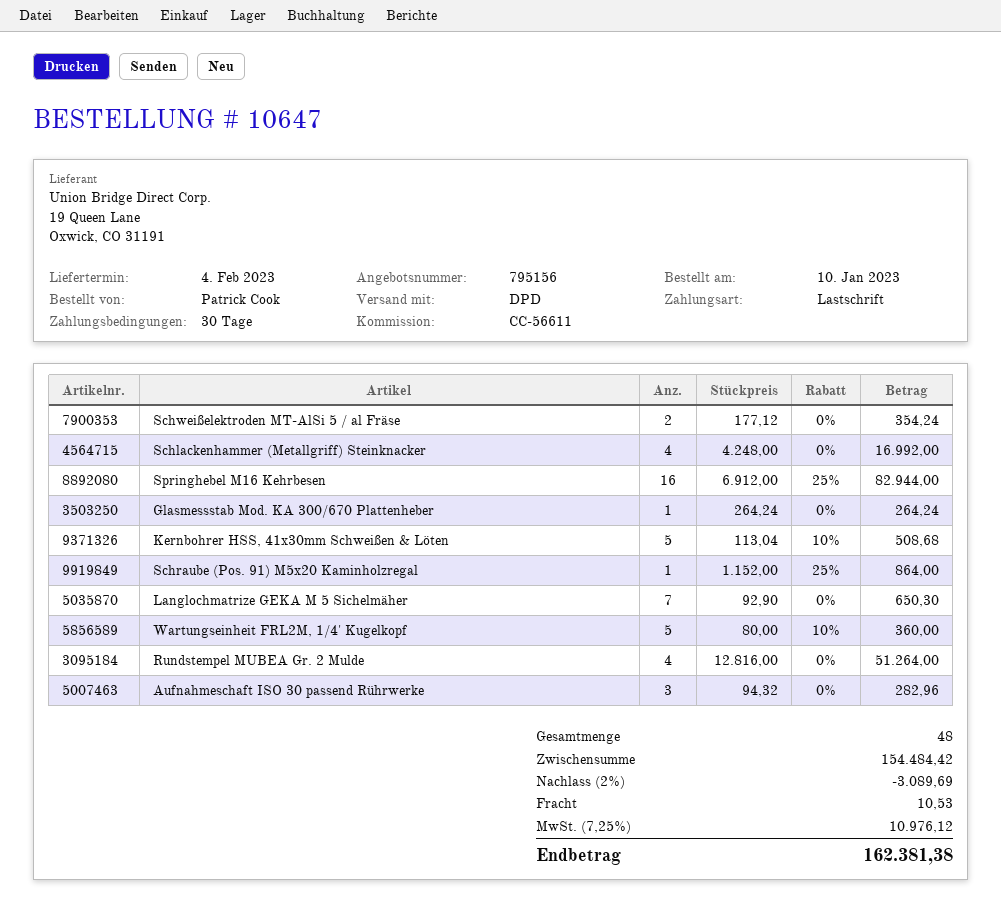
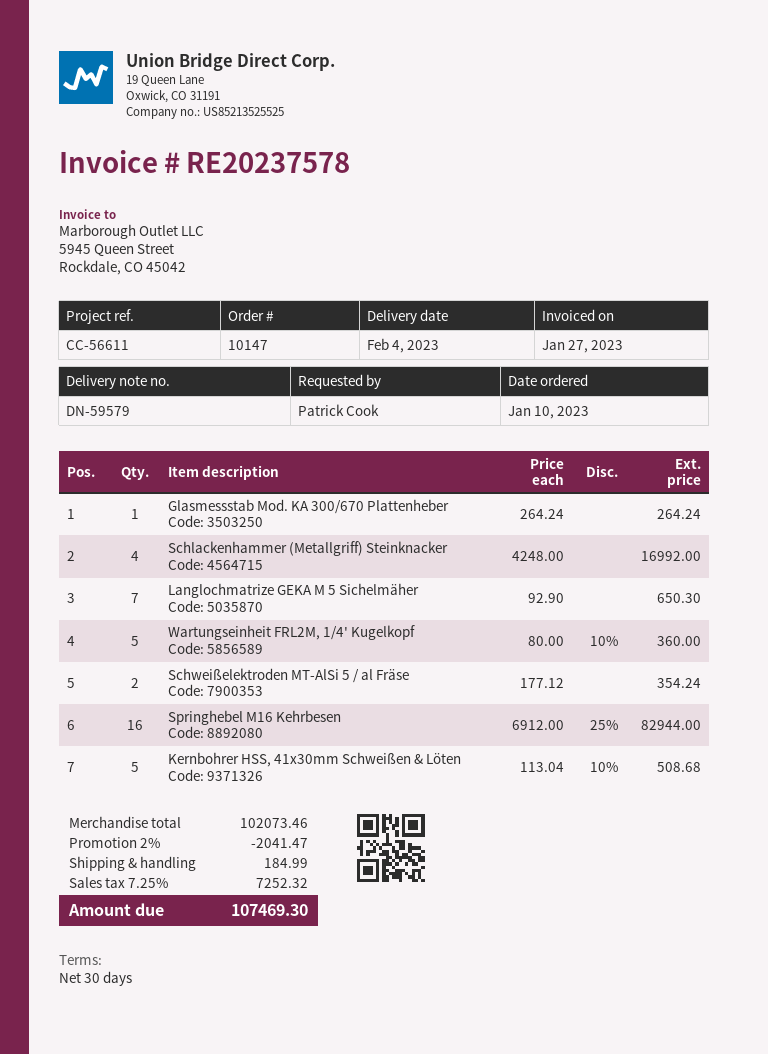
order number: 10647 -> 10147
Schraube (Pos. 91) M5x20 Kaminholzregal: 1 x 1152.00 - 25% = 864.00 -> none
Rundstempel MUBEA Gr. 2 Mulde: 4 x 12816.00 = 51264.00 -> none
Aufnahmeschaft ISO 30 passend Rührwerke: 3 x 94.32 = 282.96 -> none
subtotal: 154484.42 -> 102073.46
discount: 2% = 3089.69 -> 2% = 2041.47
shipping: 10.53 -> 184.99
tax: 7.25% = 10976.12 -> 7.25% = 7252.32
total: 162381.38 -> 107469.30

